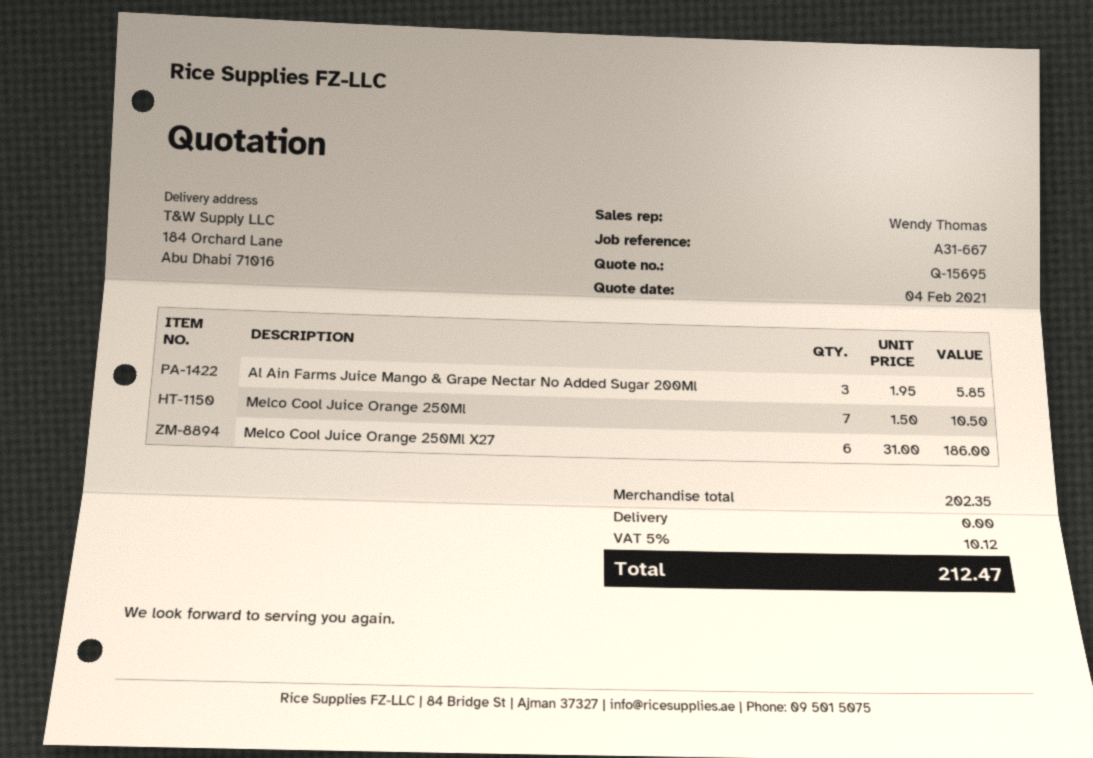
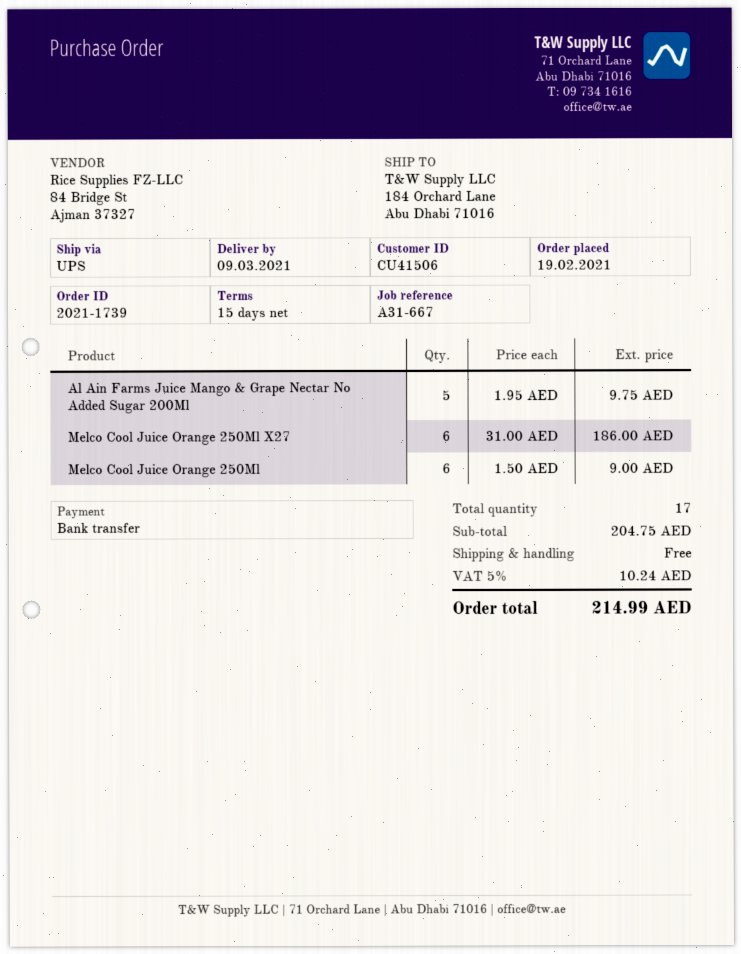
Al Ain Farms Juice Mango & Grape Nectar No Added Sugar 200Ml: 3 x 1.95 = 5.85 -> 5 x 1.95 = 9.75
Melco Cool Juice Orange 250Ml: 7 x 1.50 = 10.50 -> 6 x 1.50 = 9.00
subtotal: 202.35 -> 204.75
tax: 5% = 10.12 -> 5% = 10.24
total: 212.47 -> 214.99

